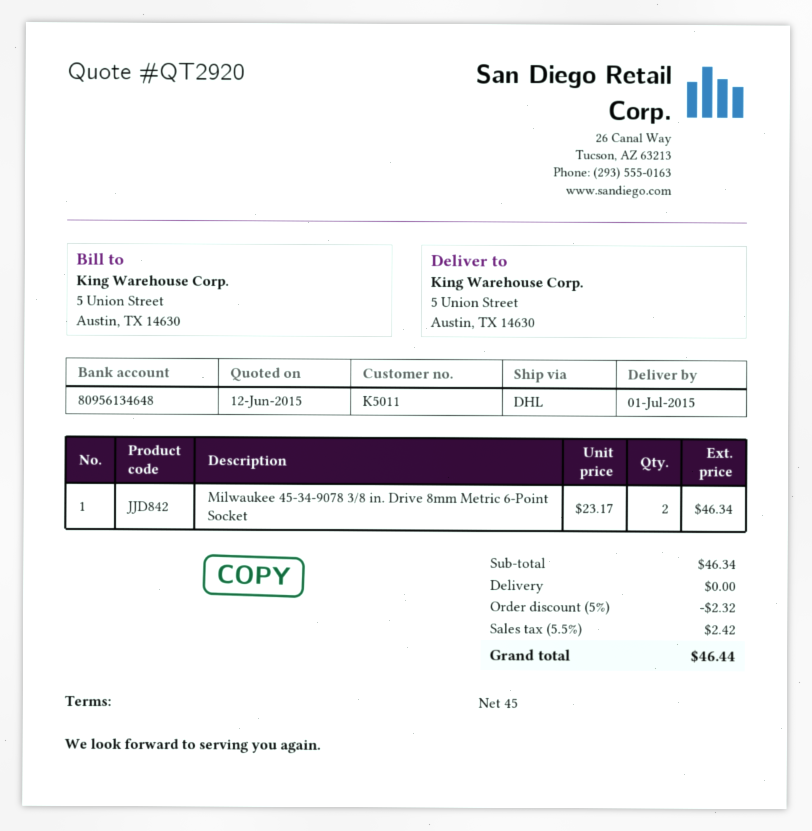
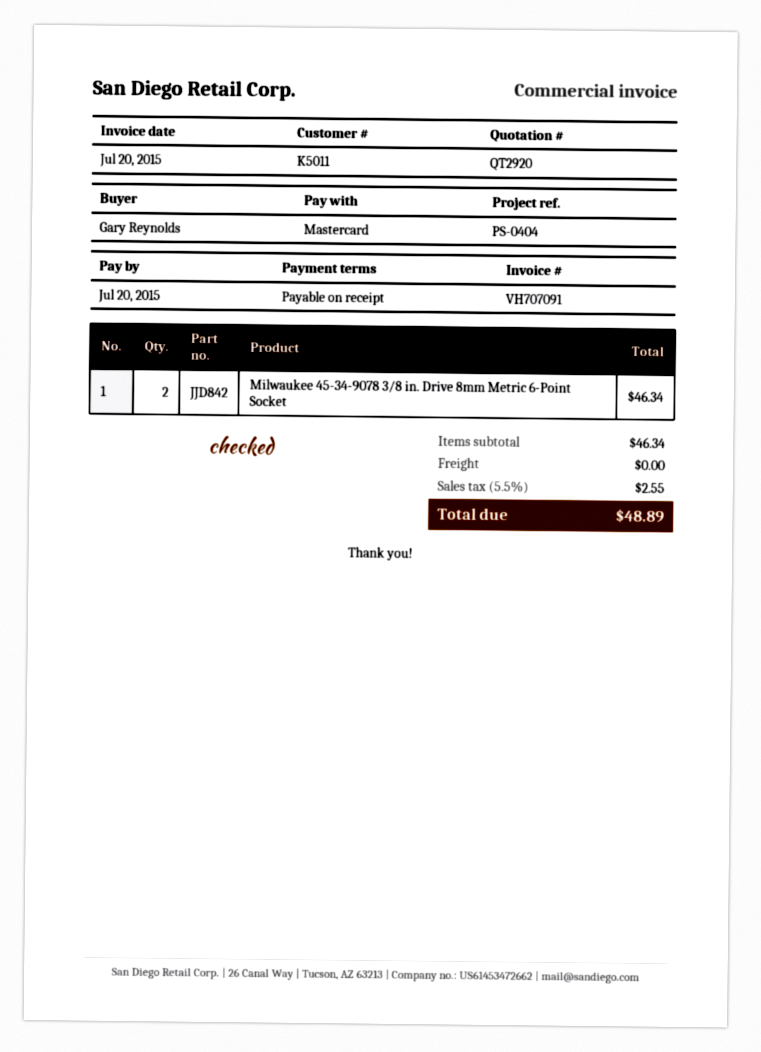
payment terms: 45 days -> on receipt
discount: 5% = 2.32 -> none
tax: 5.5% = 2.42 -> 5.5% = 2.55
total: 46.44 -> 48.89

